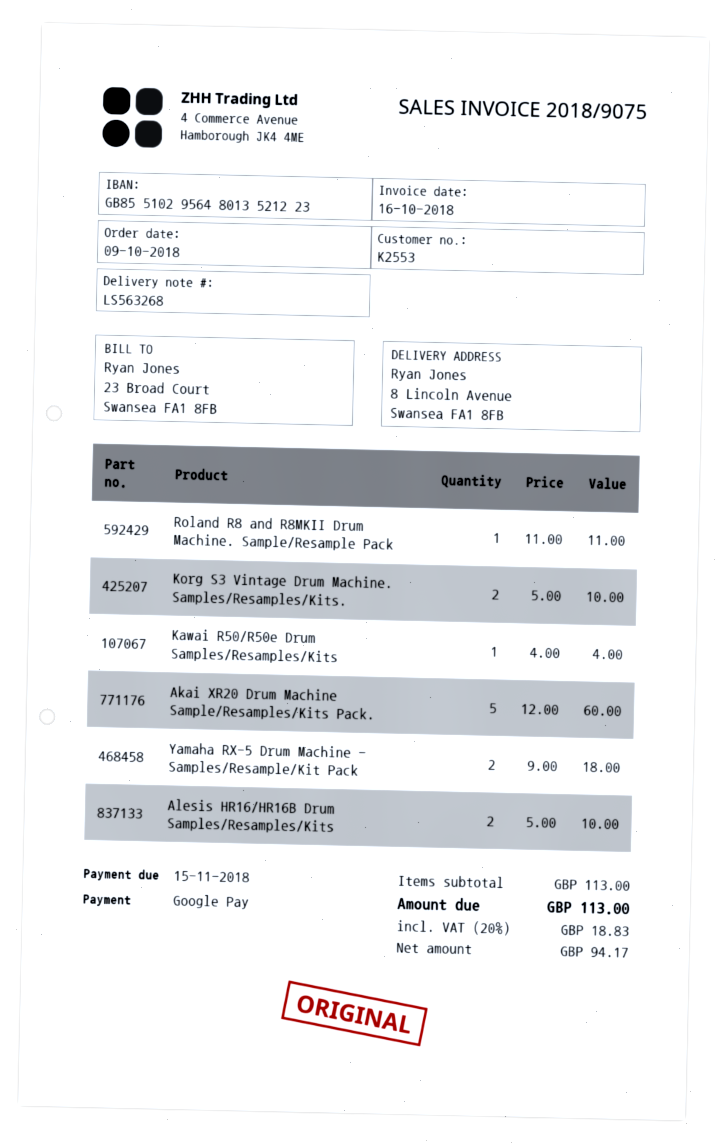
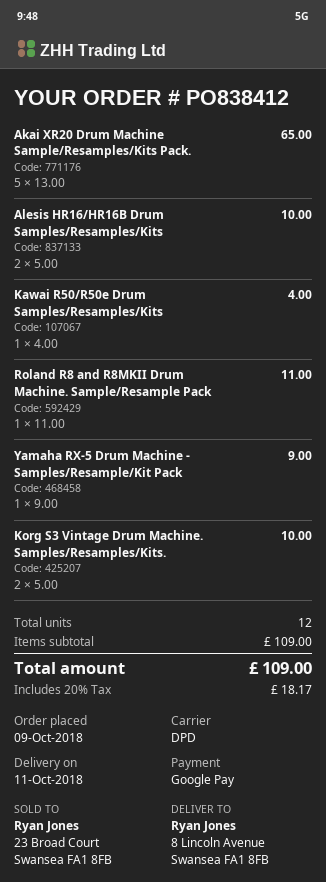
Akai XR20 Drum Machine Sample/Resamples/Kits Pack.: 5 x 12.00 = 60.00 -> 5 x 13.00 = 65.00
Yamaha RX-5 Drum Machine - Samples/Resample/Kit Pack: 2 x 9.00 = 18.00 -> 1 x 9.00 = 9.00
subtotal: 113.00 -> 109.00
tax: 20% = 18.83 -> 20% = 18.17
total: 113.00 -> 109.00

